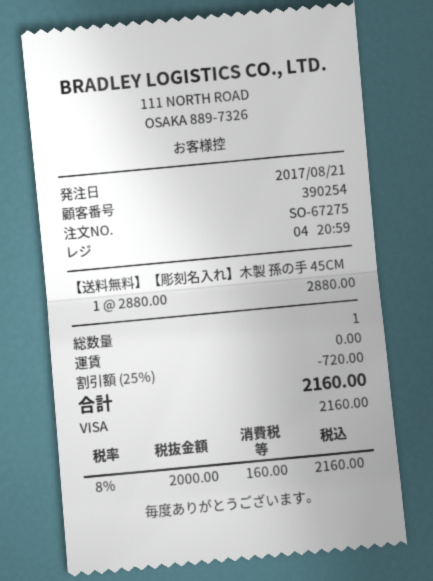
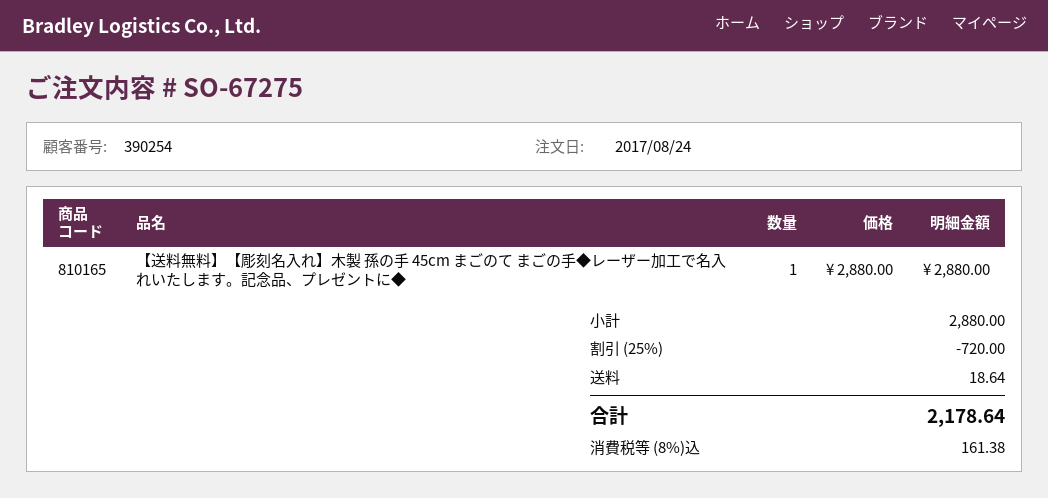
order date: 2017-08-21 -> 2017-08-24
shipping: 0.00 -> 18.64
tax: 8% = 160.00 -> 8% = 161.38
total: 2160.00 -> 2178.64

